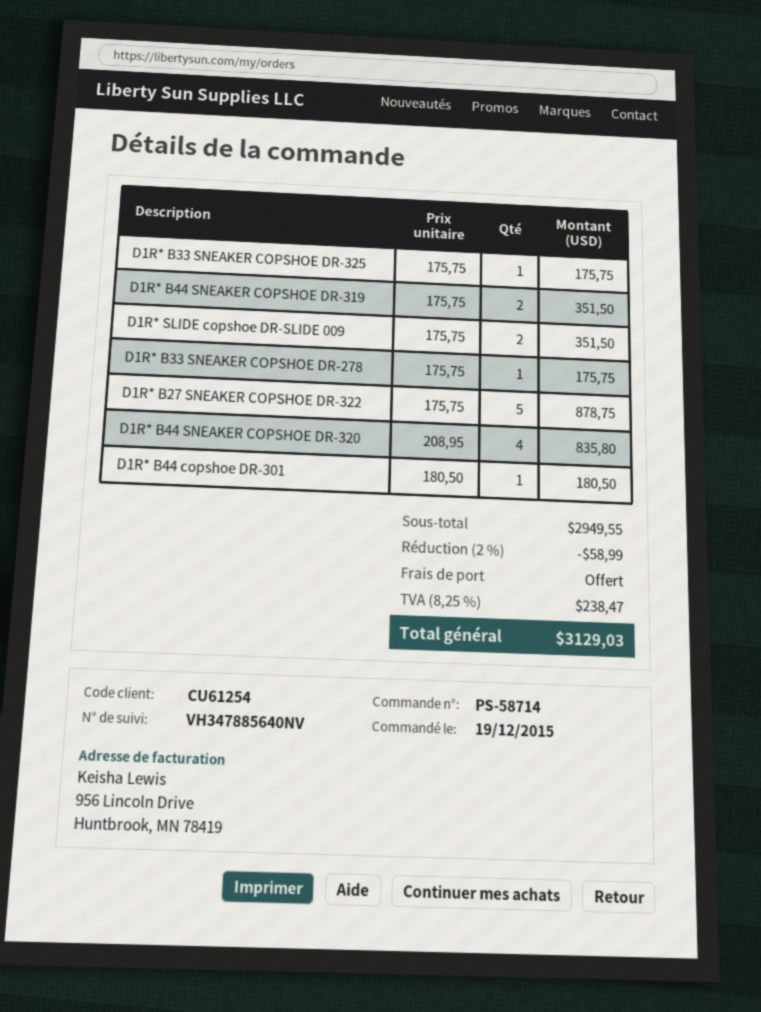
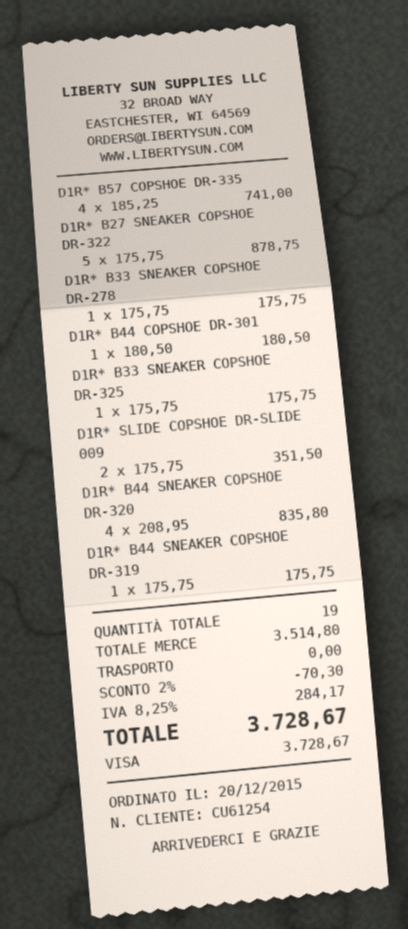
order date: 2015-12-19 -> 2015-12-20
D1R* B44 SNEAKER COPSHOE DR-319: 2 x 175.75 = 351.50 -> 1 x 175.75 = 175.75
D1R* B57 COPSHOE DR-335: none -> 4 x 185.25 = 741.00
subtotal: 2949.55 -> 3514.80
discount: 2% = 58.99 -> 2% = 70.30
tax: 8.25% = 238.47 -> 8.25% = 284.17
total: 3129.03 -> 3728.67

